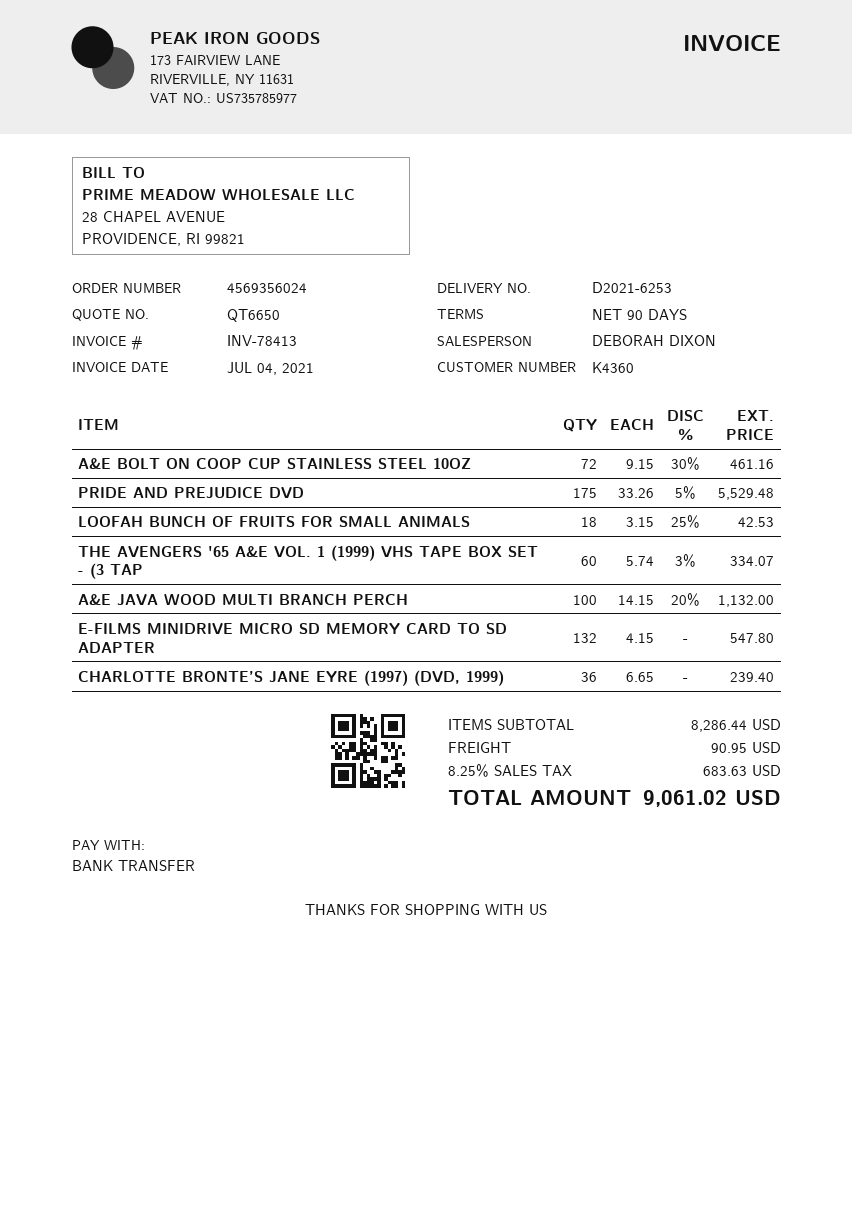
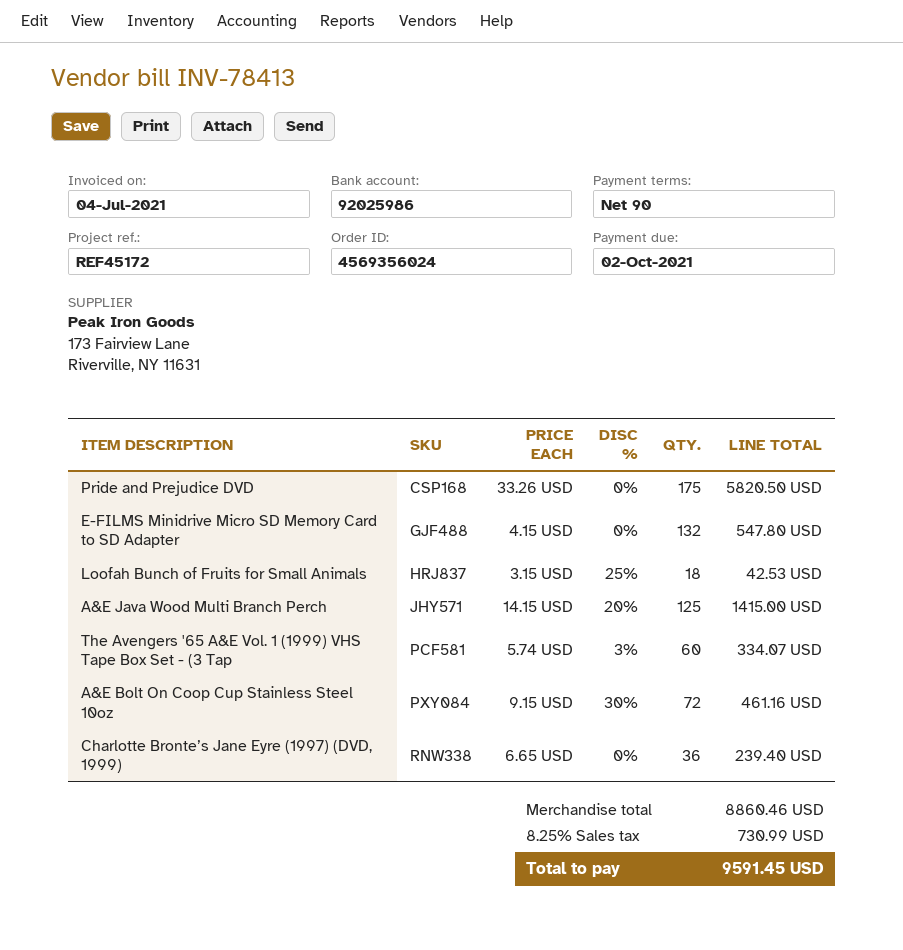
PRIDE AND PREJUDICE DVD: 175 x 33.26 - 5% = 5529.48 -> 175 x 33.26 = 5820.50
A&E JAVA WOOD MULTI BRANCH PERCH: 100 x 14.15 - 20% = 1132.00 -> 125 x 14.15 - 20% = 1415.00
subtotal: 8286.44 -> 8860.46
shipping: 90.95 -> none
tax: 8.25% = 683.63 -> 8.25% = 730.99
total: 9061.02 -> 9591.45

